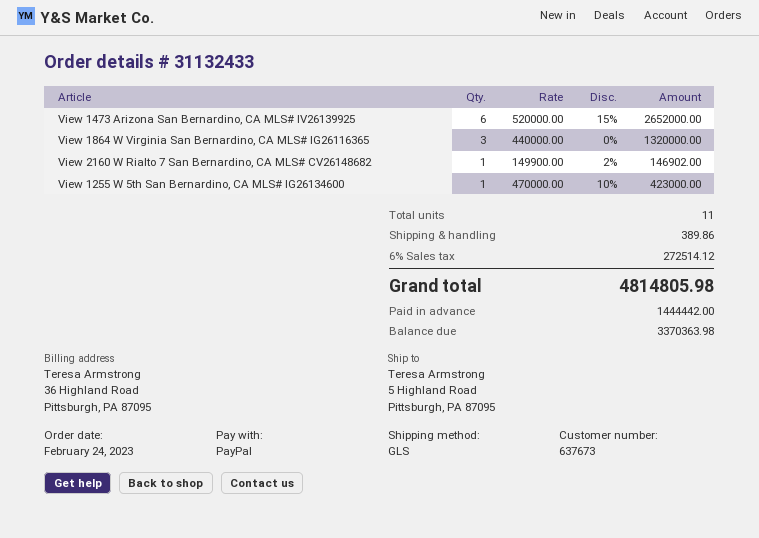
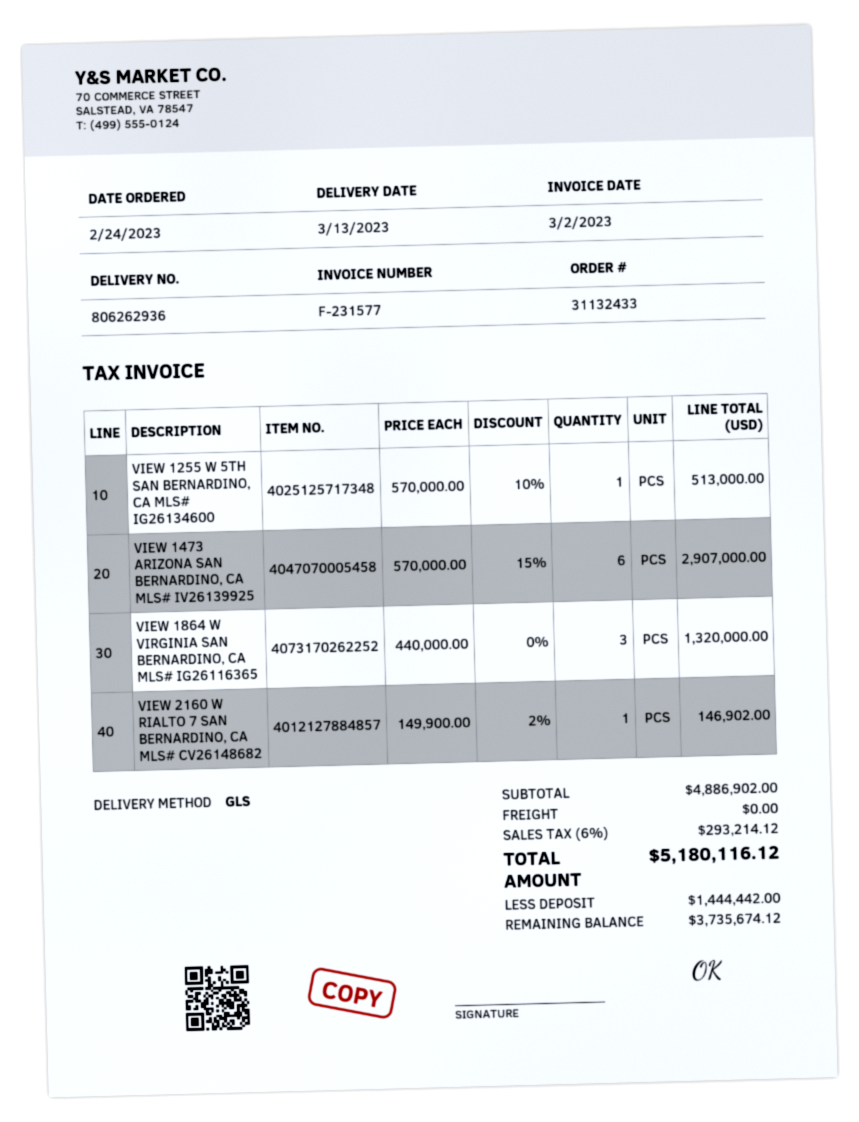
View 1473 Arizona San Bernardino, CA MLS# IV26139925: 6 x 520000.00 - 15% = 2652000.00 -> 6 x 570000.00 - 15% = 2907000.00
View 1255 W 5th San Bernardino, CA MLS# IG26134600: 1 x 470000.00 - 10% = 423000.00 -> 1 x 570000.00 - 10% = 513000.00
shipping: 389.86 -> 0.00
tax: 6% = 272514.12 -> 6% = 293214.12
total: 4814805.98 -> 5180116.12
balance: 3370363.98 -> 3735674.12

